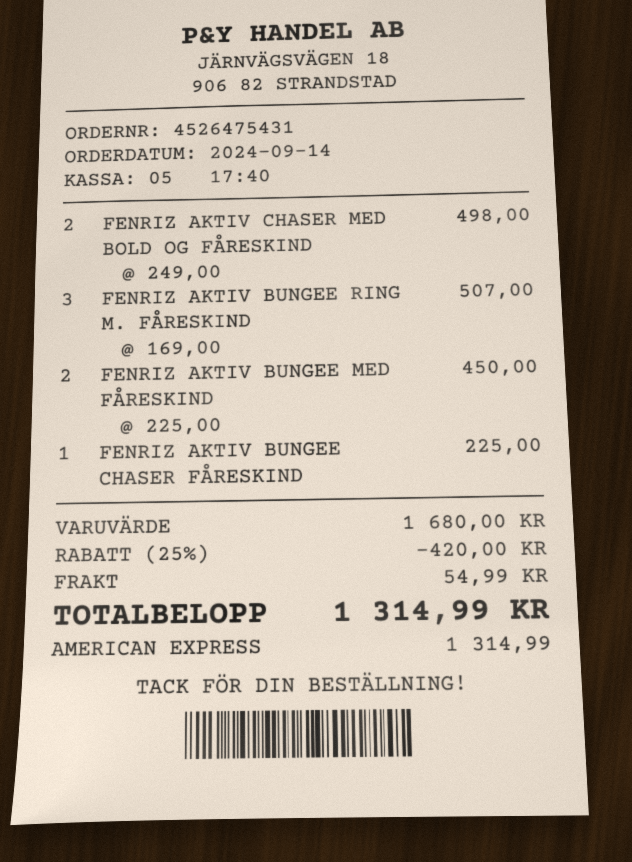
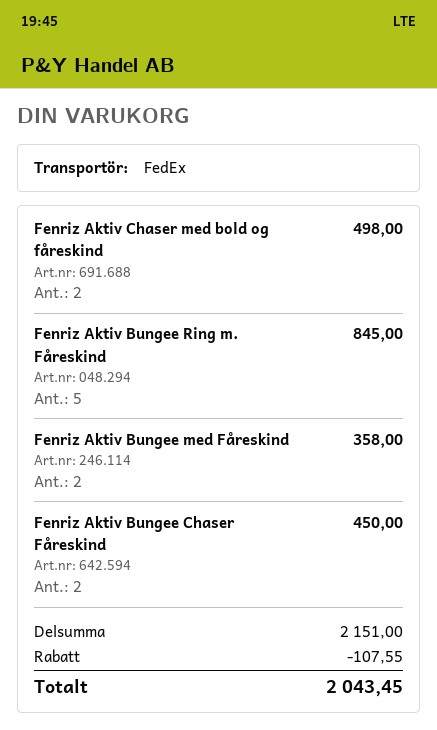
FENRIZ AKTIV BUNGEE RING M. FÅRESKIND: 3 for 507.00 -> 5 for 845.00
FENRIZ AKTIV BUNGEE MED FÅRESKIND: 2 for 450.00 -> 2 for 358.00
FENRIZ AKTIV BUNGEE CHASER FÅRESKIND: 1 for 225.00 -> 2 for 450.00
subtotal: 1680.00 -> 2151.00
discount: 420.00 -> 107.55
shipping: 54.99 -> none
total: 1314.99 -> 2043.45

